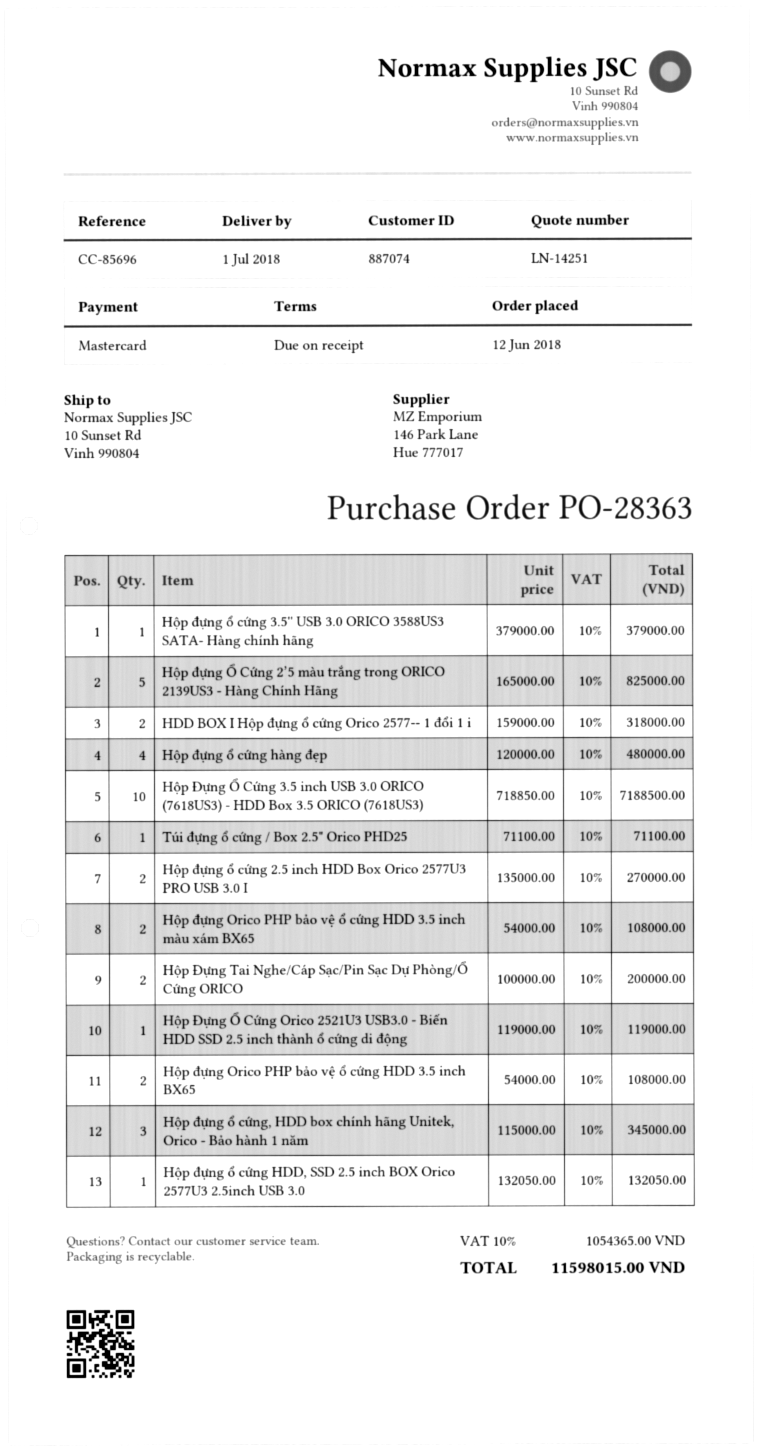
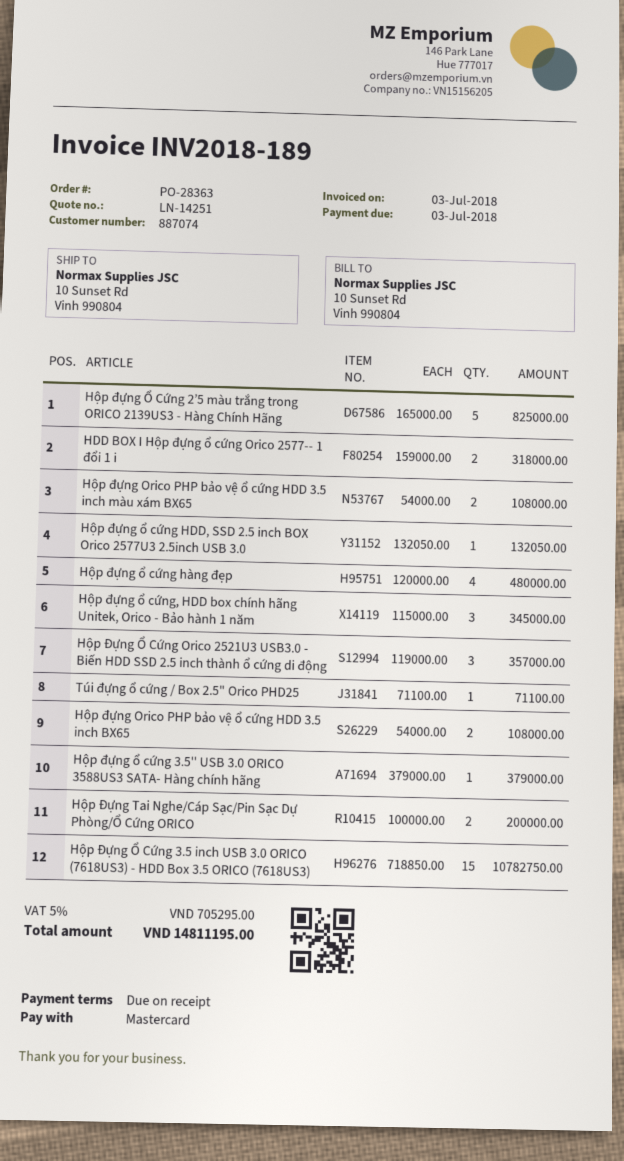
Hộp Đựng Ổ Cứng 3.5 inch USB 3.0 ORICO (7618US3) - HDD Box 3.5 ORICO (7618US3): 10 x 718850.00 = 7188500.00 -> 15 x 718850.00 = 10782750.00
Hộp đựng ổ cứng 2.5 inch HDD Box Orico 2577U3 PRO USB 3.0 I: 2 x 135000.00 = 270000.00 -> none
Hộp Đựng Ổ Cứng Orico 2521U3 USB3.0 - Biến HDD SSD 2.5 inch thành ổ cứng di động: 1 x 119000.00 = 119000.00 -> 3 x 119000.00 = 357000.00
tax: 10% = 1054365.00 -> 5% = 705295.00
total: 11598015.00 -> 14811195.00

